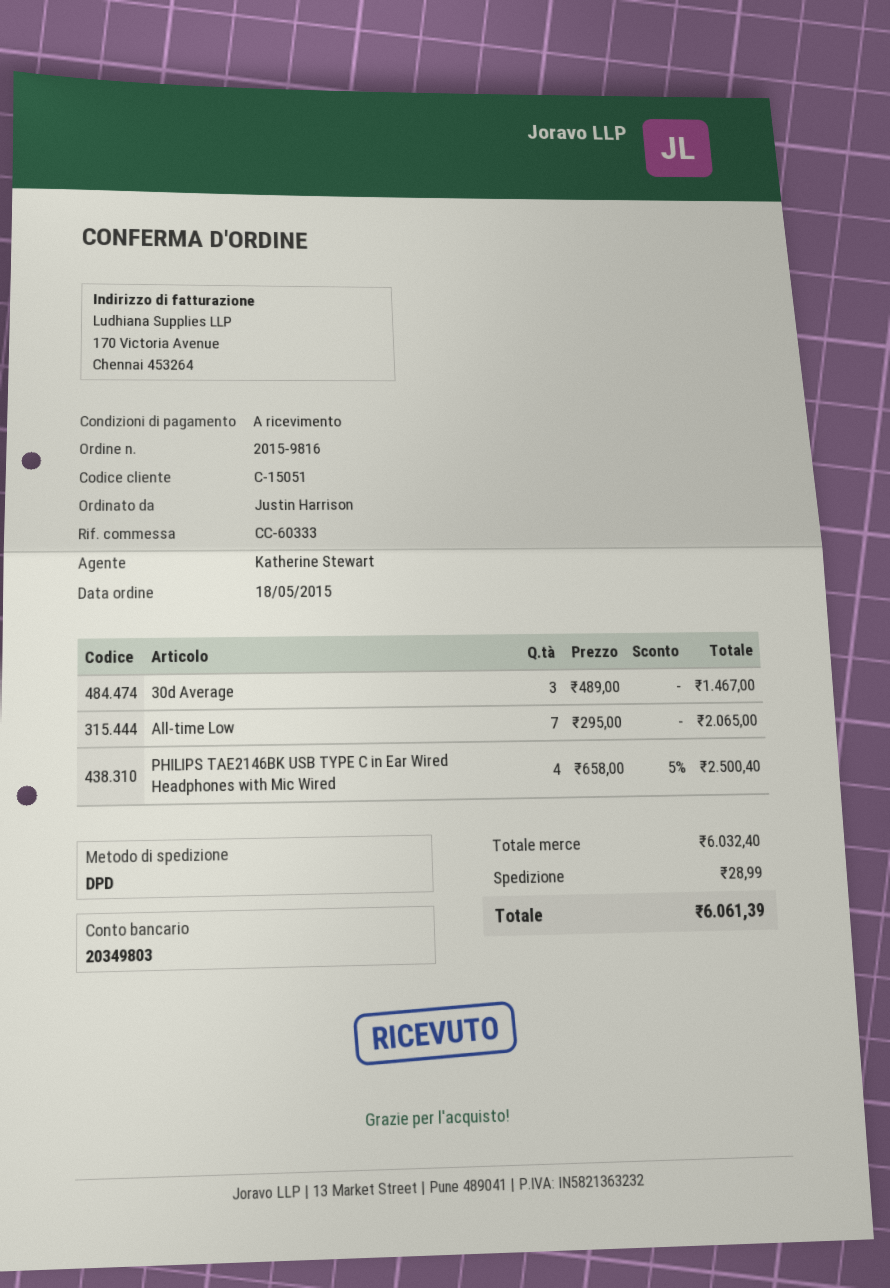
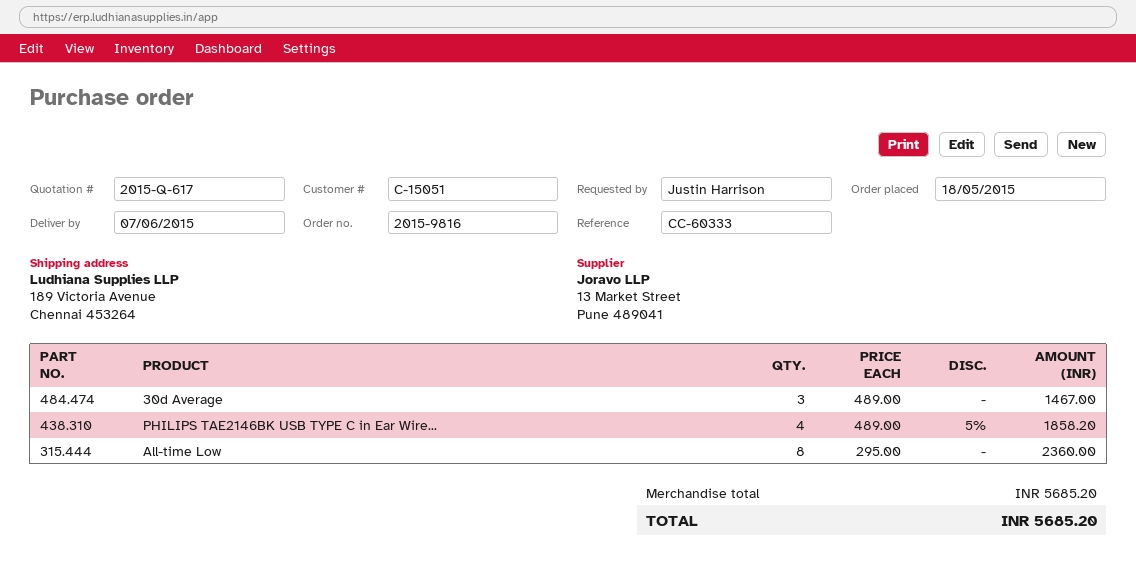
All-time Low: 7 x 295.00 = 2065.00 -> 8 x 295.00 = 2360.00
PHILIPS TAE2146BK USB TYPE C in Ear Wired Headphones with Mic Wired: 4 x 658.00 - 5% = 2500.40 -> 4 x 489.00 - 5% = 1858.20
subtotal: 6032.40 -> 5685.20
shipping: 28.99 -> none
total: 6061.39 -> 5685.20

